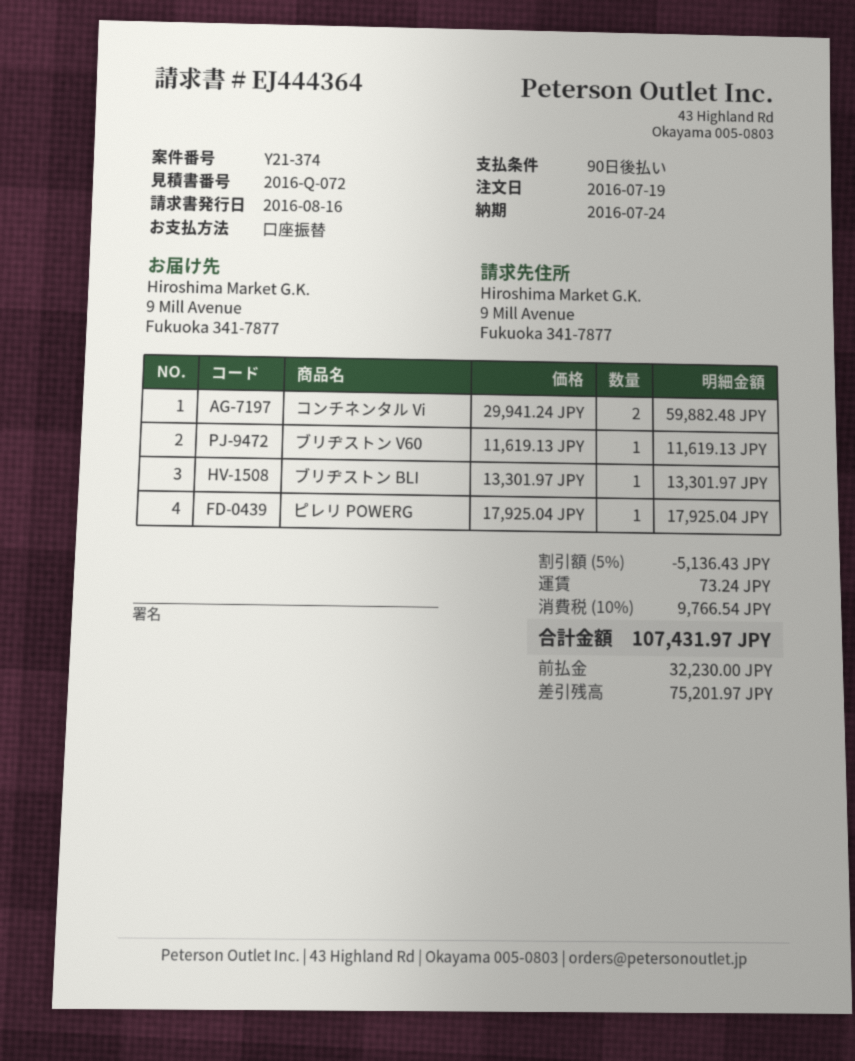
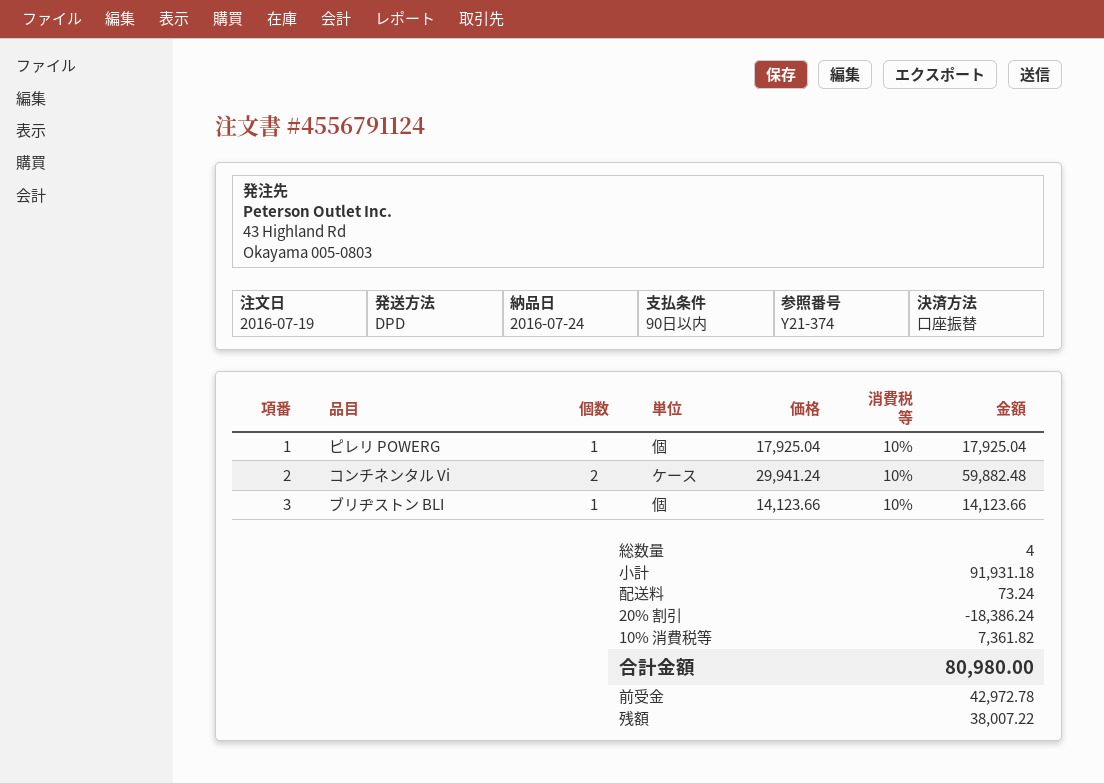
ブリヂストン V60: 1 x 11619.13 = 11619.13 -> none
ブリヂストン BLI: 1 x 13301.97 = 13301.97 -> 1 x 14123.66 = 14123.66
discount: 5% = 5136.43 -> 20% = 18386.24
tax: 10% = 9766.54 -> 10% = 7361.82
total: 107431.97 -> 80980.00
deposit: 32230.00 -> 42972.78
balance: 75201.97 -> 38007.22

